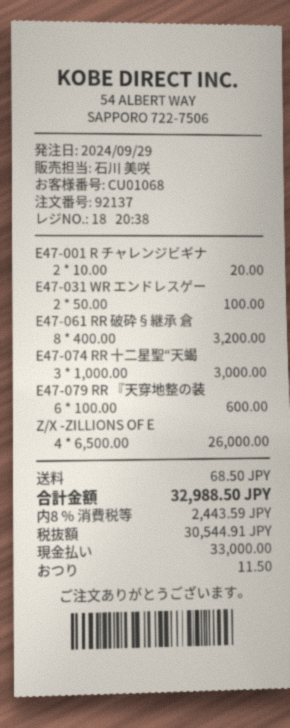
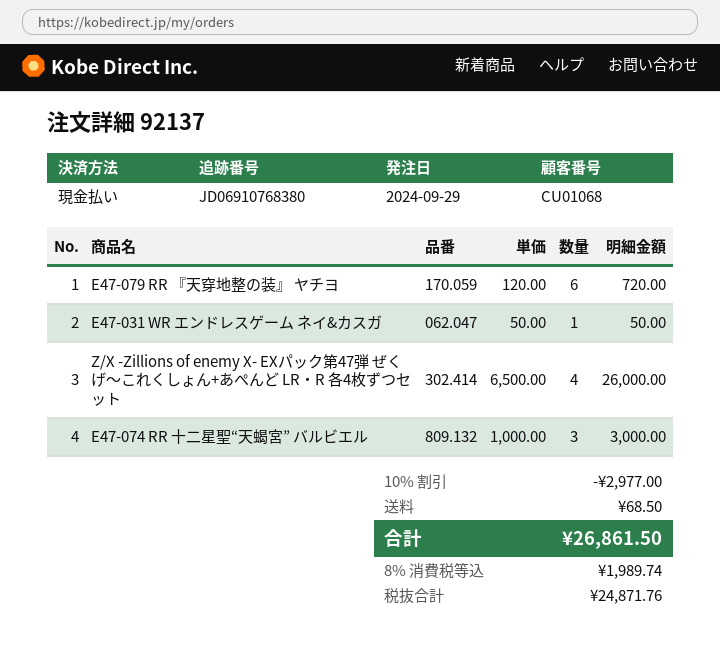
E47-001 R チャレンジビギナ: 2 x 10.00 = 20.00 -> none
E47-031 WR エンドレスゲー: 2 x 50.00 = 100.00 -> 1 x 50.00 = 50.00
E47-061 RR 破砕§継承 倉: 8 x 400.00 = 3200.00 -> none
E47-079 RR 『天穿地整の装: 6 x 100.00 = 600.00 -> 6 x 120.00 = 720.00
discount: none -> 10% = 2977.00
net: 30544.91 -> 24871.76
tax: 8% = 2443.59 -> 8% = 1989.74
total: 32988.50 -> 26861.50

